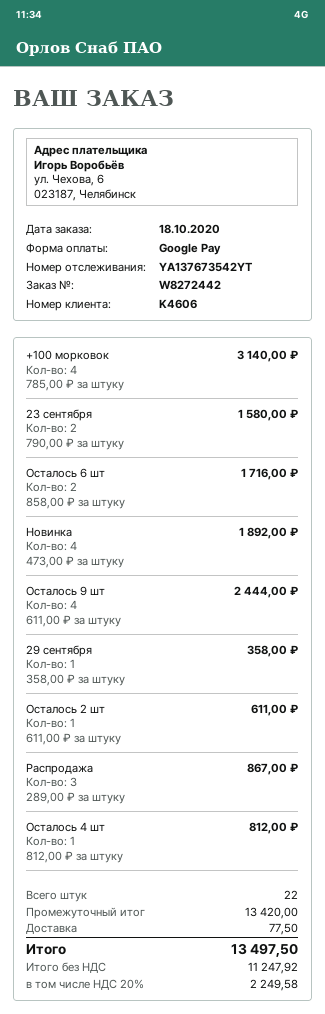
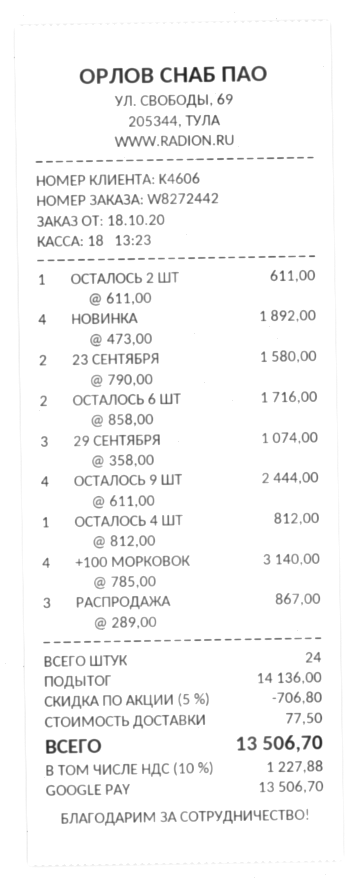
29 сентября: 1 x 358.00 = 358.00 -> 3 x 358.00 = 1074.00
total quantity: 22 -> 24
subtotal: 13420.00 -> 14136.00
discount: none -> 5% = 706.80
tax: 20% = 2249.58 -> 10% = 1227.88
total: 13497.50 -> 13506.70

